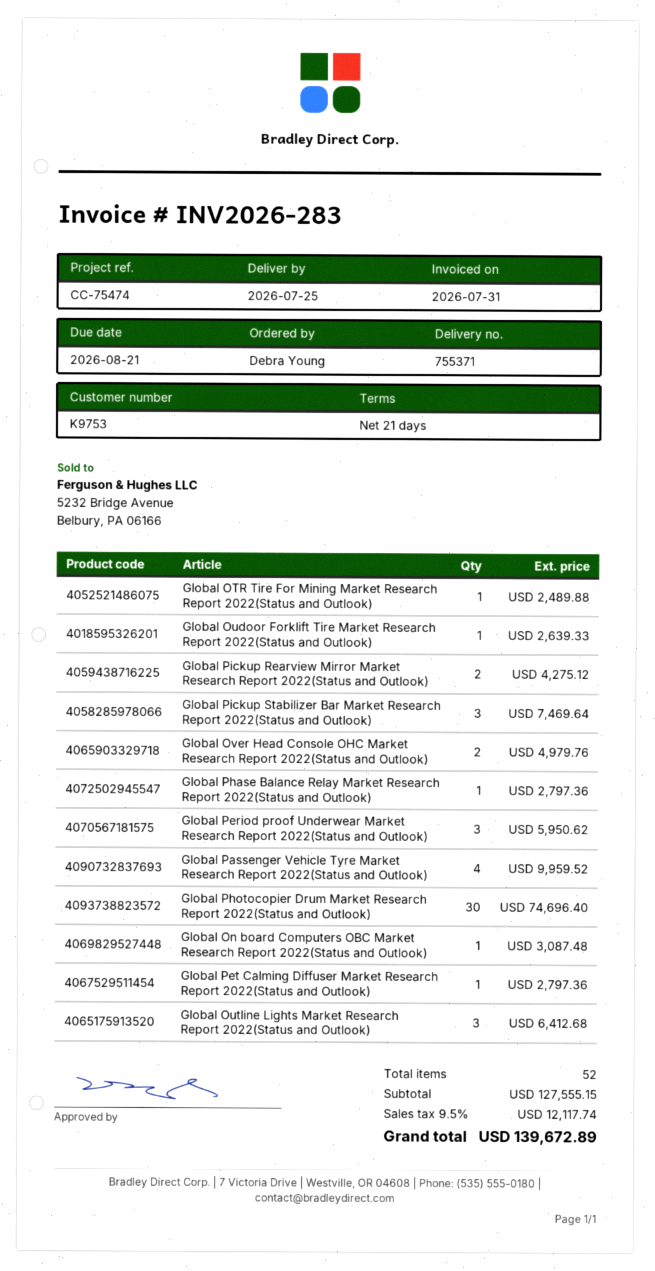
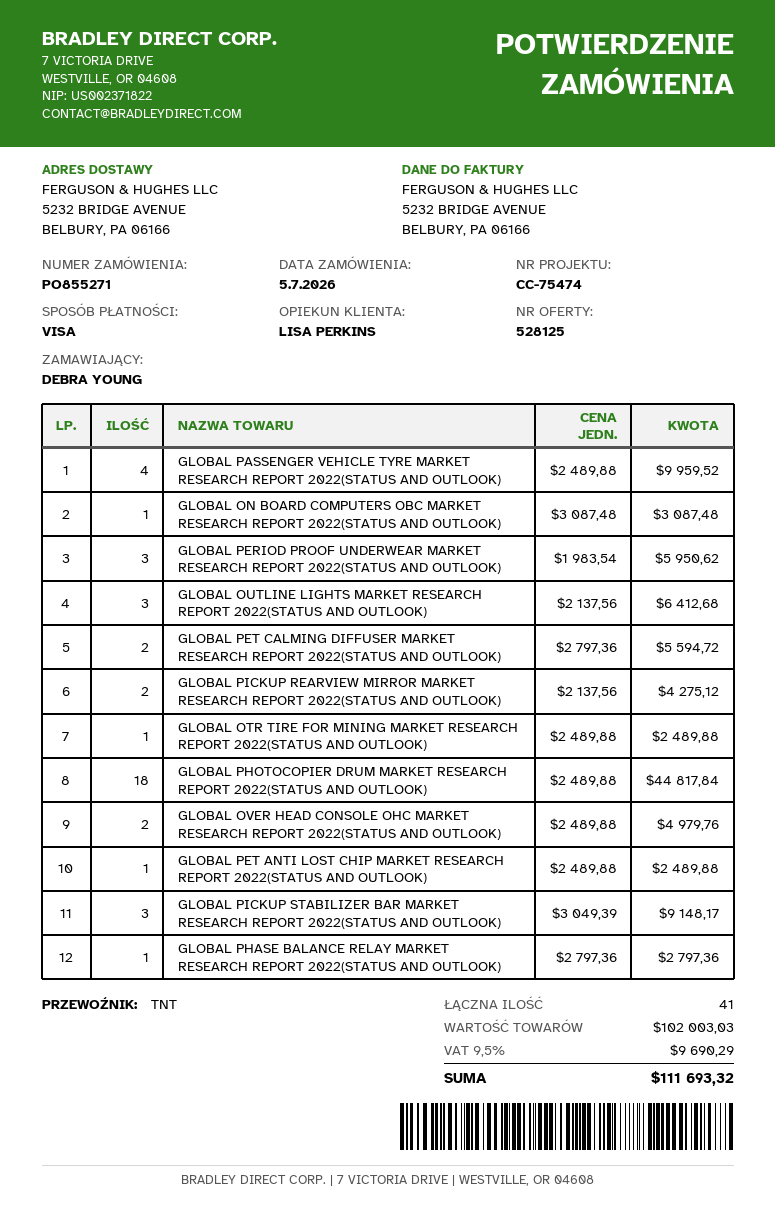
Global Oudoor Forklift Tire Market Research Report 2022(Status and Outlook): 1 for 2639.33 -> none
Global Pickup Stabilizer Bar Market Research Report 2022(Status and Outlook): 3 for 7469.64 -> 3 for 9148.17
Global Photocopier Drum Market Research Report 2022(Status and Outlook): 30 for 74696.40 -> 18 for 44817.84
Global Pet Calming Diffuser Market Research Report 2022(Status and Outlook): 1 for 2797.36 -> 2 for 5594.72
GLOBAL PET ANTI LOST CHIP MARKET RESEARCH REPORT 2022(STATUS AND OUTLOOK): none -> 1 for 2489.88
total quantity: 52 -> 41
subtotal: 127555.15 -> 102003.03
tax: 9.5% = 12117.74 -> 9.5% = 9690.29
total: 139672.89 -> 111693.32

